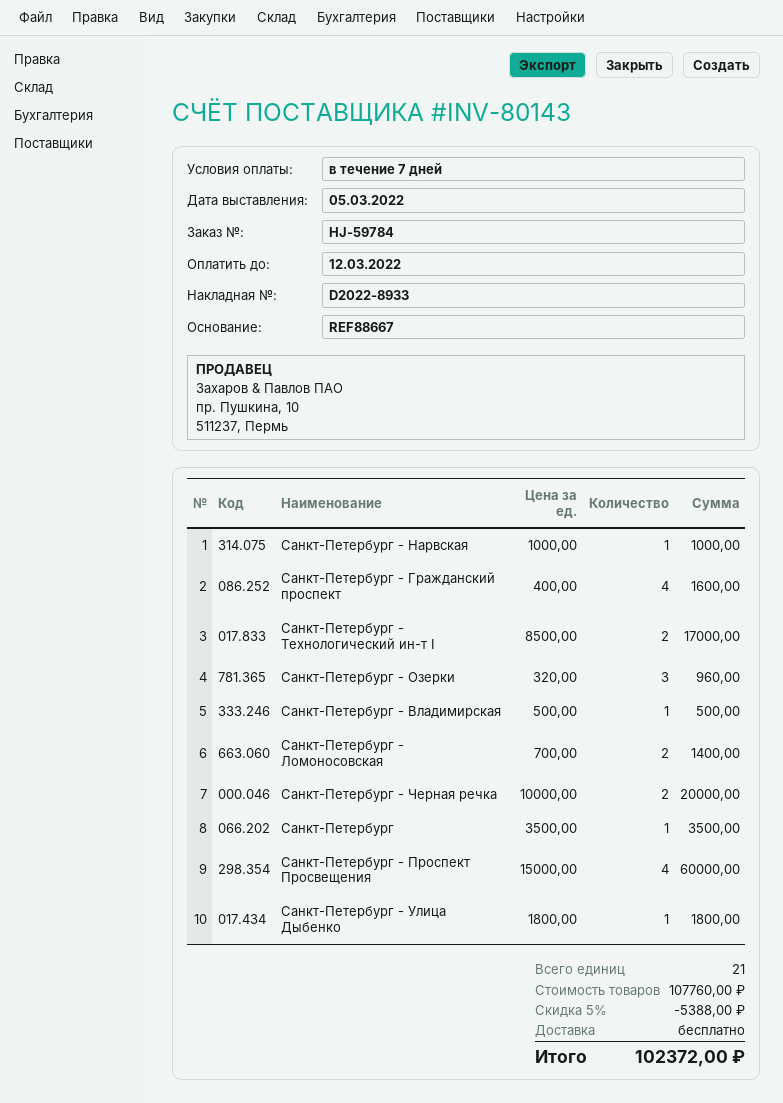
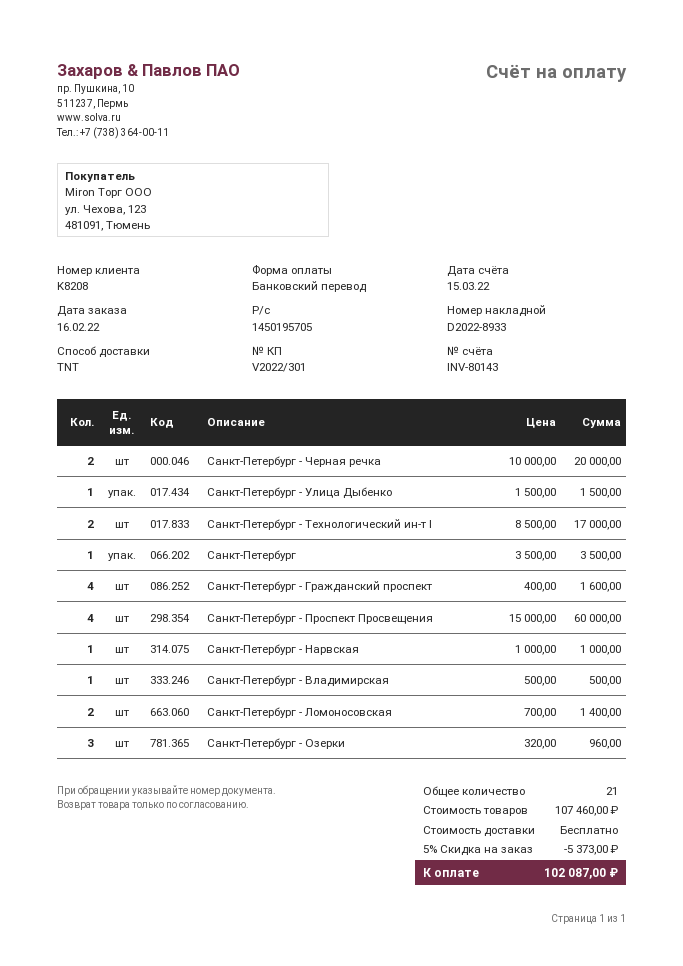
invoice date: 2022-03-05 -> 2022-03-15
Санкт-Петербург - Улица Дыбенко: 1 x 1800.00 = 1800.00 -> 1 x 1500.00 = 1500.00
subtotal: 107760.00 -> 107460.00
discount: 5% = 5388.00 -> 5% = 5373.00
total: 102372.00 -> 102087.00

